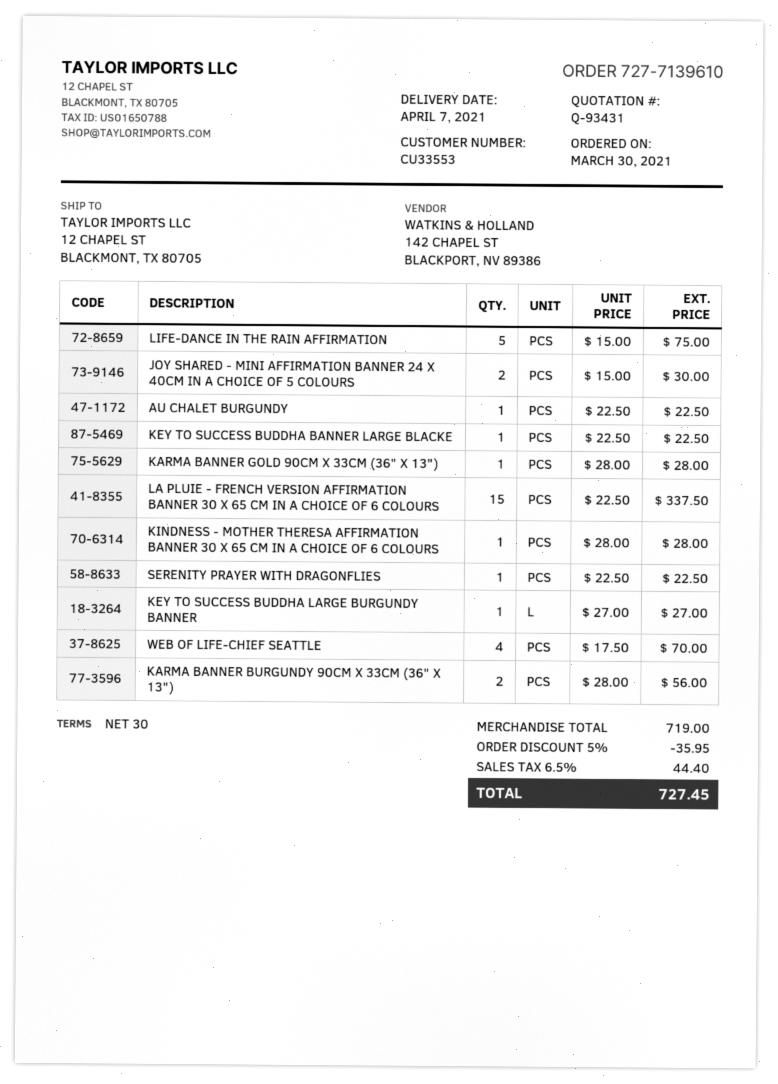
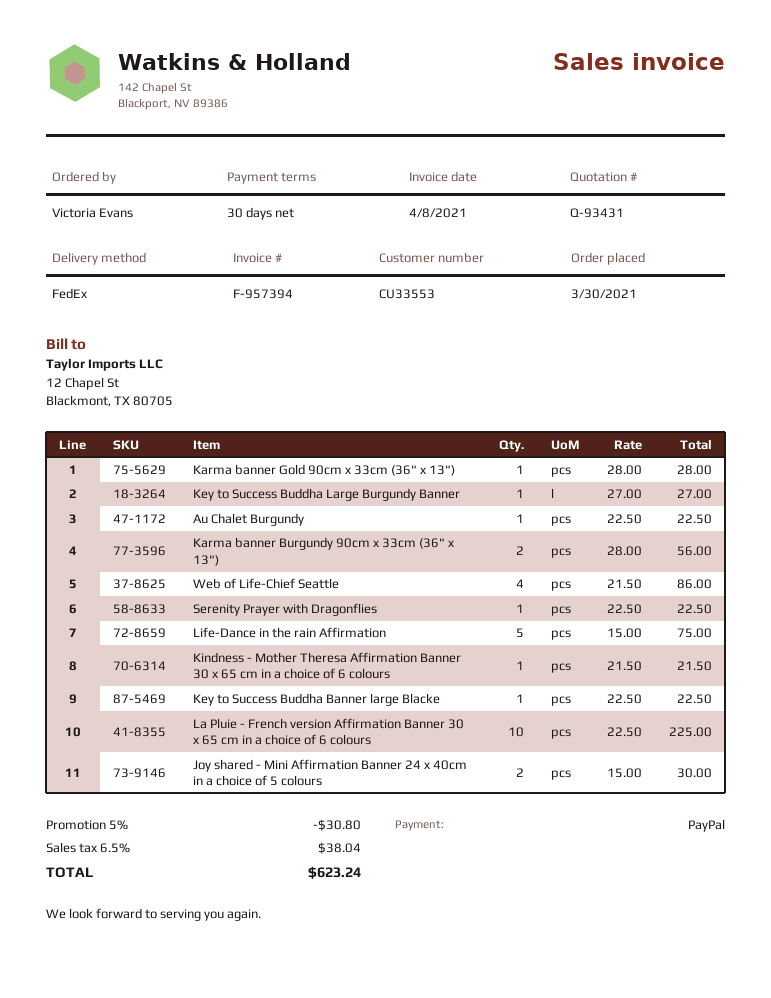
LA PLUIE - FRENCH VERSION AFFIRMATION BANNER 30 X 65 CM IN A CHOICE OF 6 COLOURS: 15 x 22.50 = 337.50 -> 10 x 22.50 = 225.00
KINDNESS - MOTHER THERESA AFFIRMATION BANNER 30 X 65 CM IN A CHOICE OF 6 COLOURS: 1 x 28.00 = 28.00 -> 1 x 21.50 = 21.50
WEB OF LIFE-CHIEF SEATTLE: 4 x 17.50 = 70.00 -> 4 x 21.50 = 86.00
discount: 5% = 35.95 -> 5% = 30.80
tax: 6.5% = 44.40 -> 6.5% = 38.04
total: 727.45 -> 623.24

